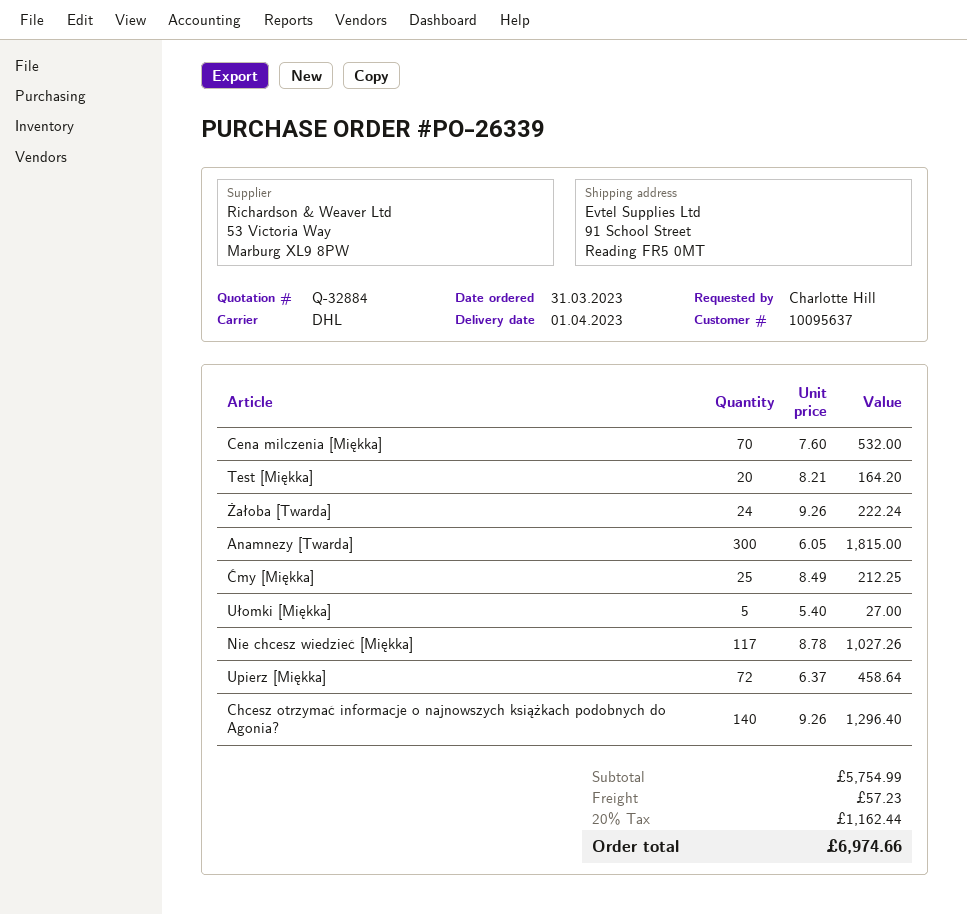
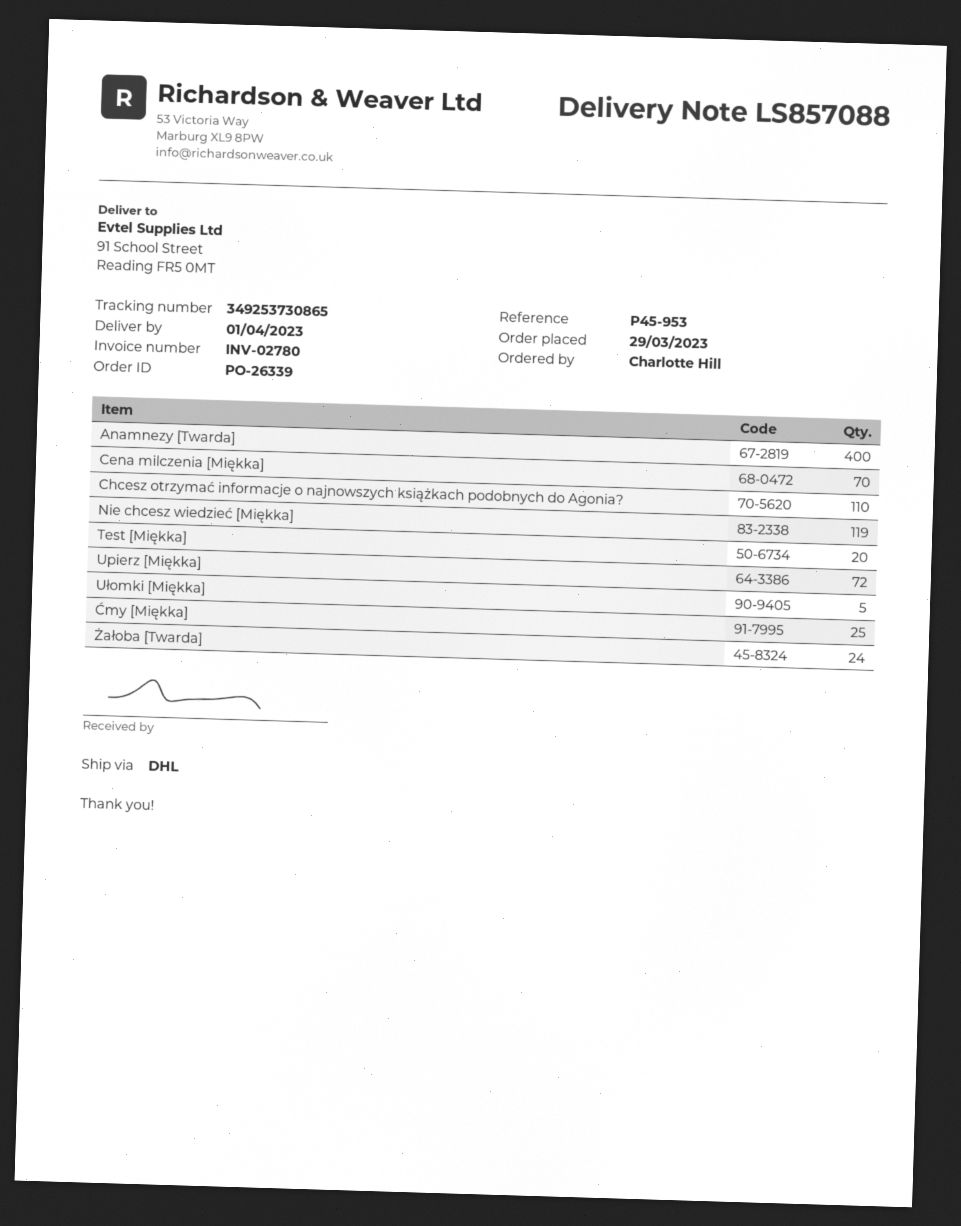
order date: 2023-03-31 -> 2023-03-29
Anamnezy [Twarda]: 300 -> 400
Nie chcesz wiedzieć [Miękka]: 117 -> 119
Chcesz otrzymać informacje o najnowszych książkach podobnych do Agonia?: 140 -> 110

